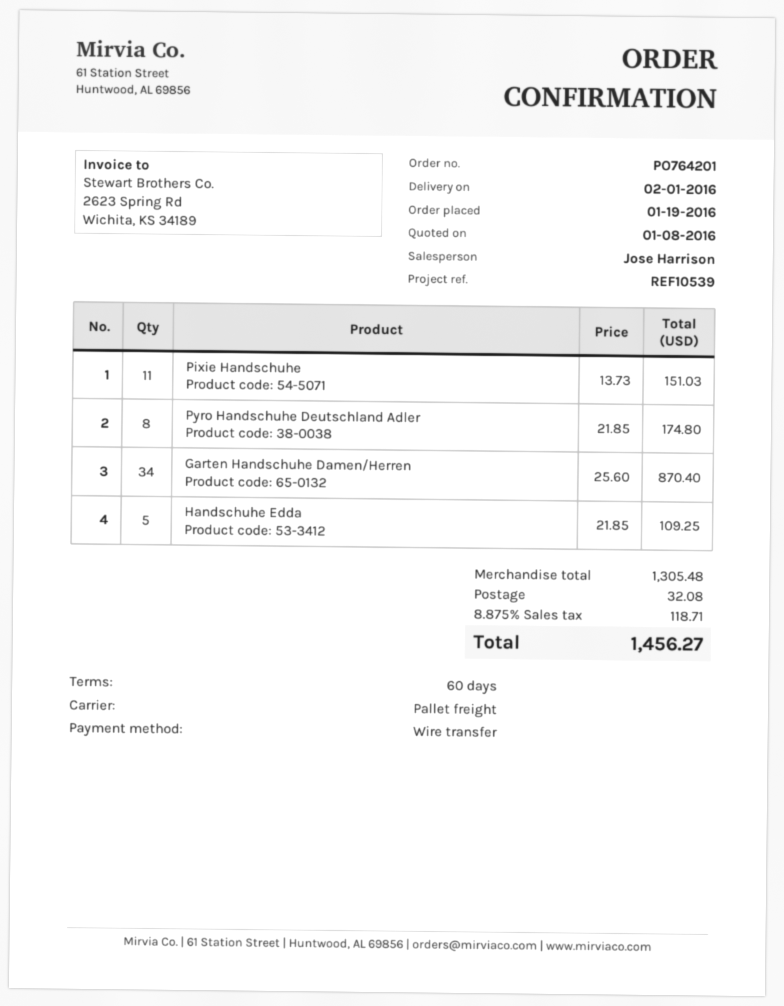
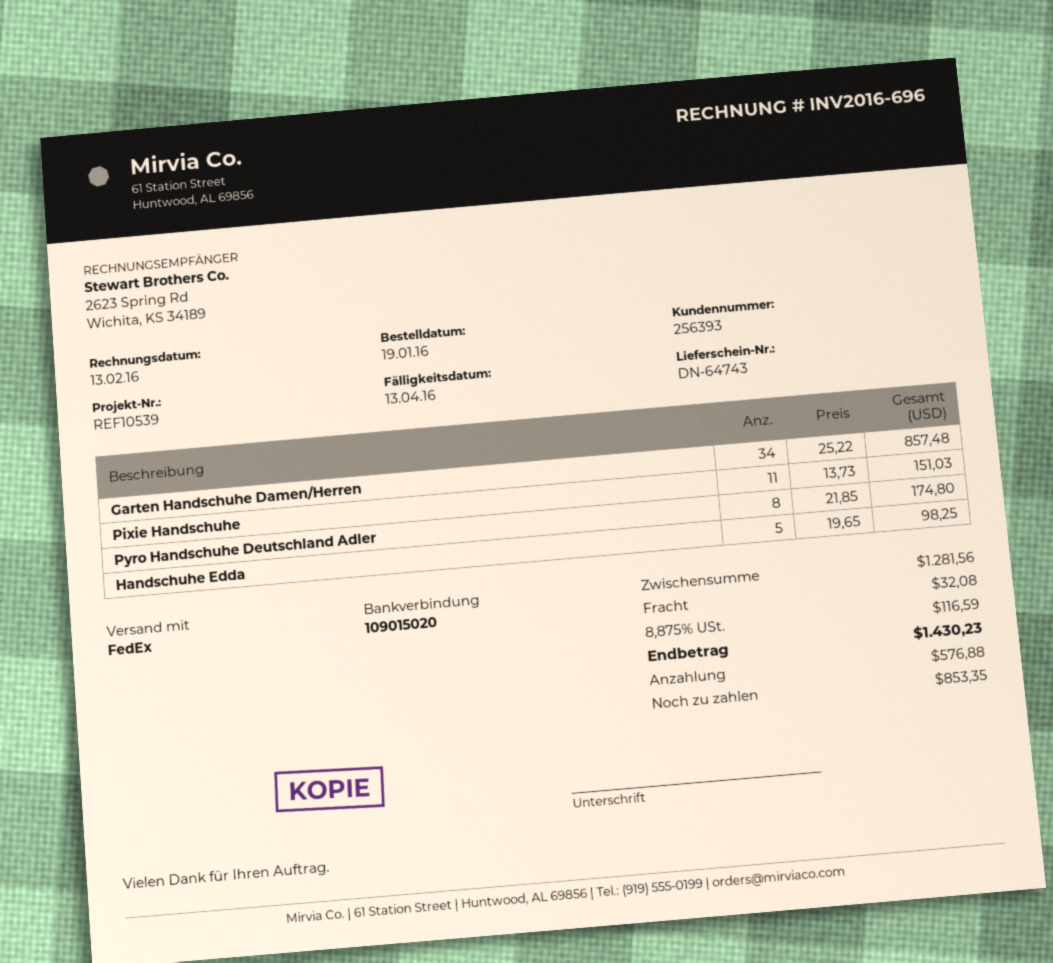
shipping method: pallet freight -> FedEx
Garten Handschuhe Damen/Herren: 34 x 25.60 = 870.40 -> 34 x 25.22 = 857.48
Handschuhe Edda: 5 x 21.85 = 109.25 -> 5 x 19.65 = 98.25
subtotal: 1305.48 -> 1281.56
tax: 8.875% = 118.71 -> 8.875% = 116.59
total: 1456.27 -> 1430.23

